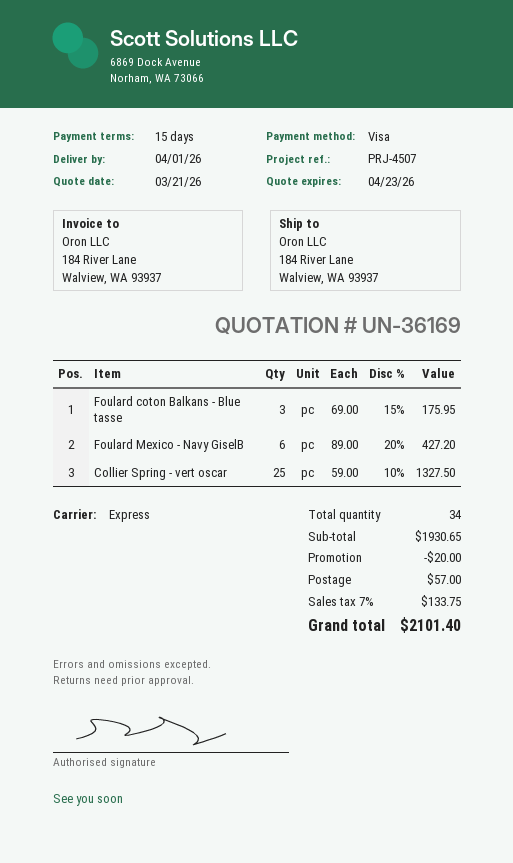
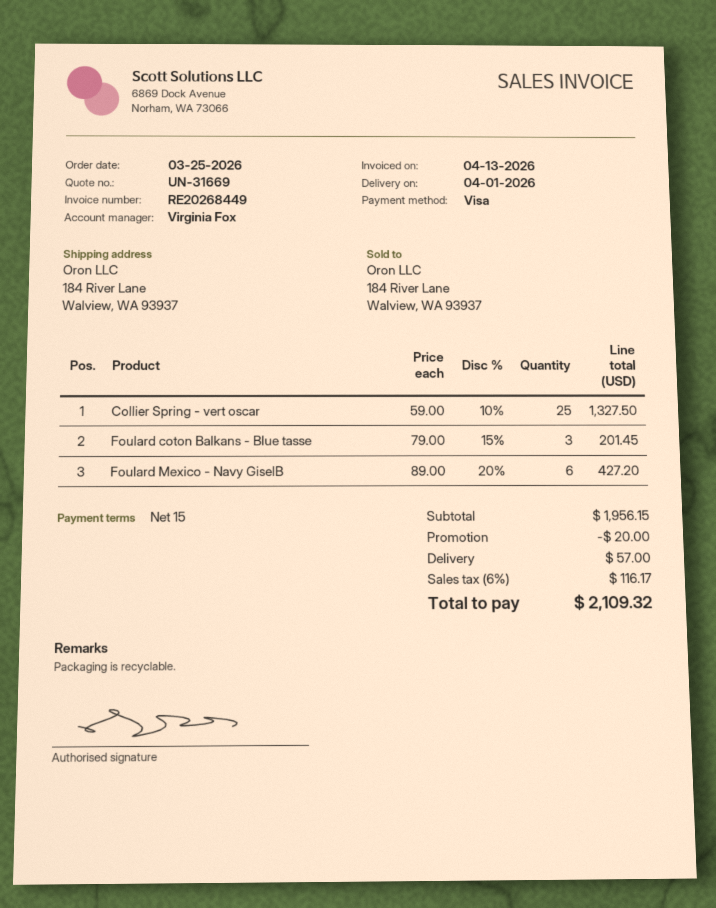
quote number: UN-36169 -> UN-31669
Foulard coton Balkans - Blue tasse: 3 x 69.00 - 15% = 175.95 -> 3 x 79.00 - 15% = 201.45
subtotal: 1930.65 -> 1956.15
tax: 7% = 133.75 -> 6% = 116.17
total: 2101.40 -> 2109.32

